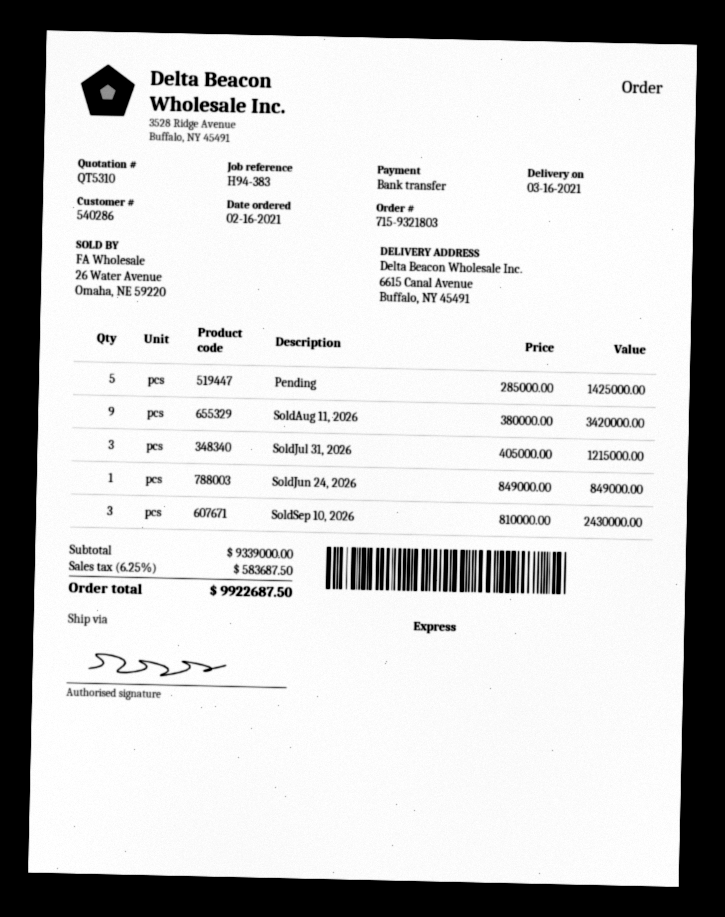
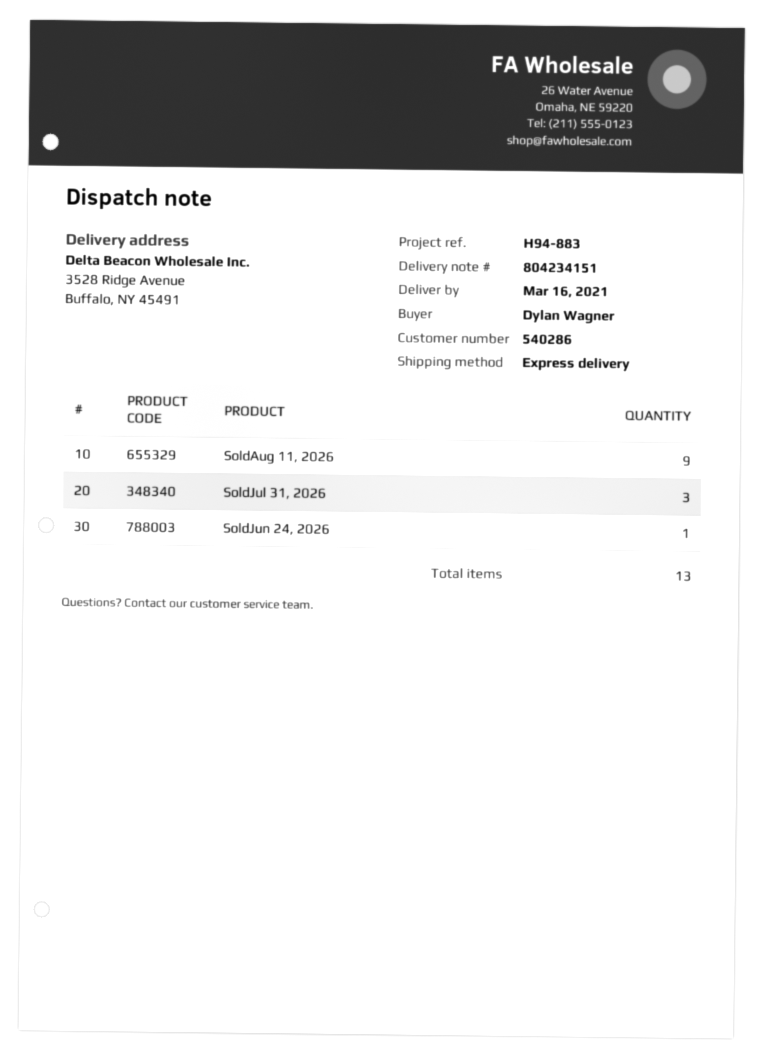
reference: H94-383 -> H94-883
ship to: 6615 Canal Avenue, Buffalo, NY 45491 -> 3528 Ridge Avenue, Buffalo, NY 45491
Pending: 5 -> none
SoldSep 10, 2026: 3 -> none

